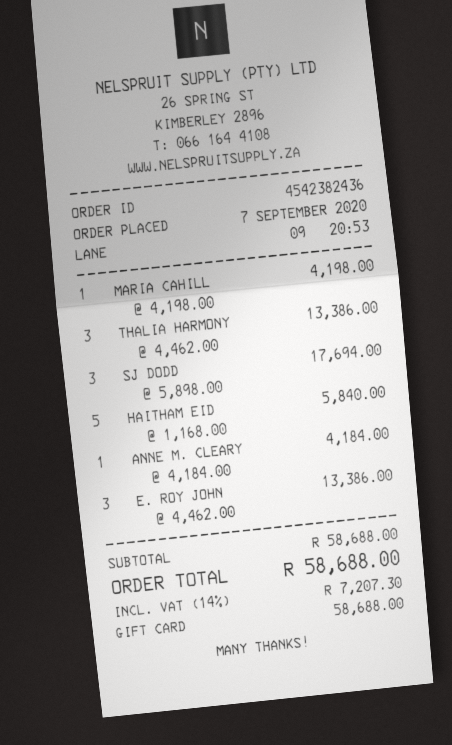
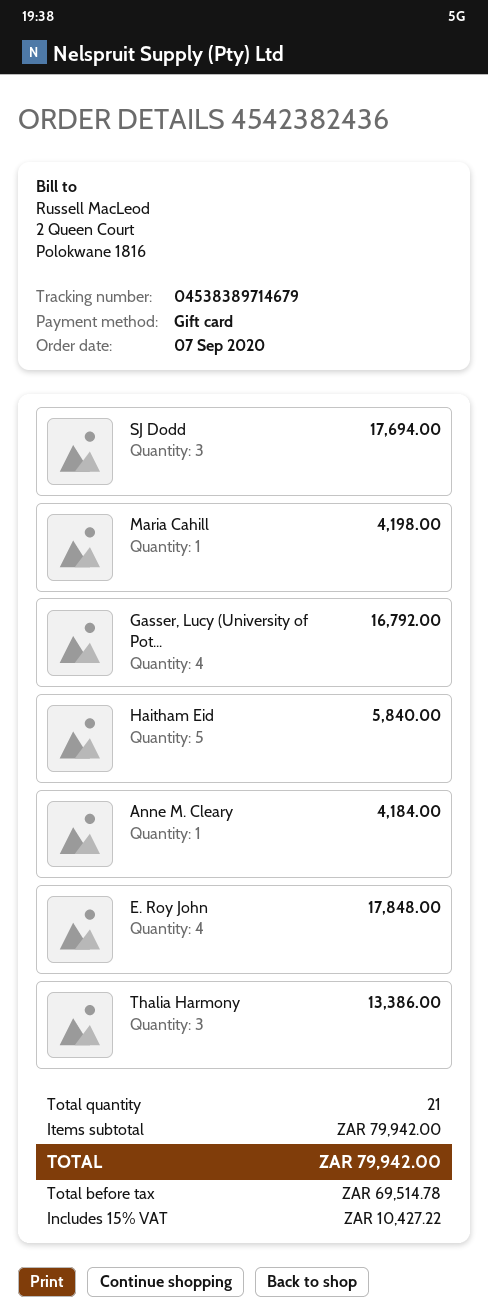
E. ROY JOHN: 3 for 13386.00 -> 4 for 17848.00
Gasser, Lucy (University of Pot...: none -> 4 for 16792.00
subtotal: 58688.00 -> 79942.00
tax: 14% = 7207.30 -> 15% = 10427.22
total: 58688.00 -> 79942.00

